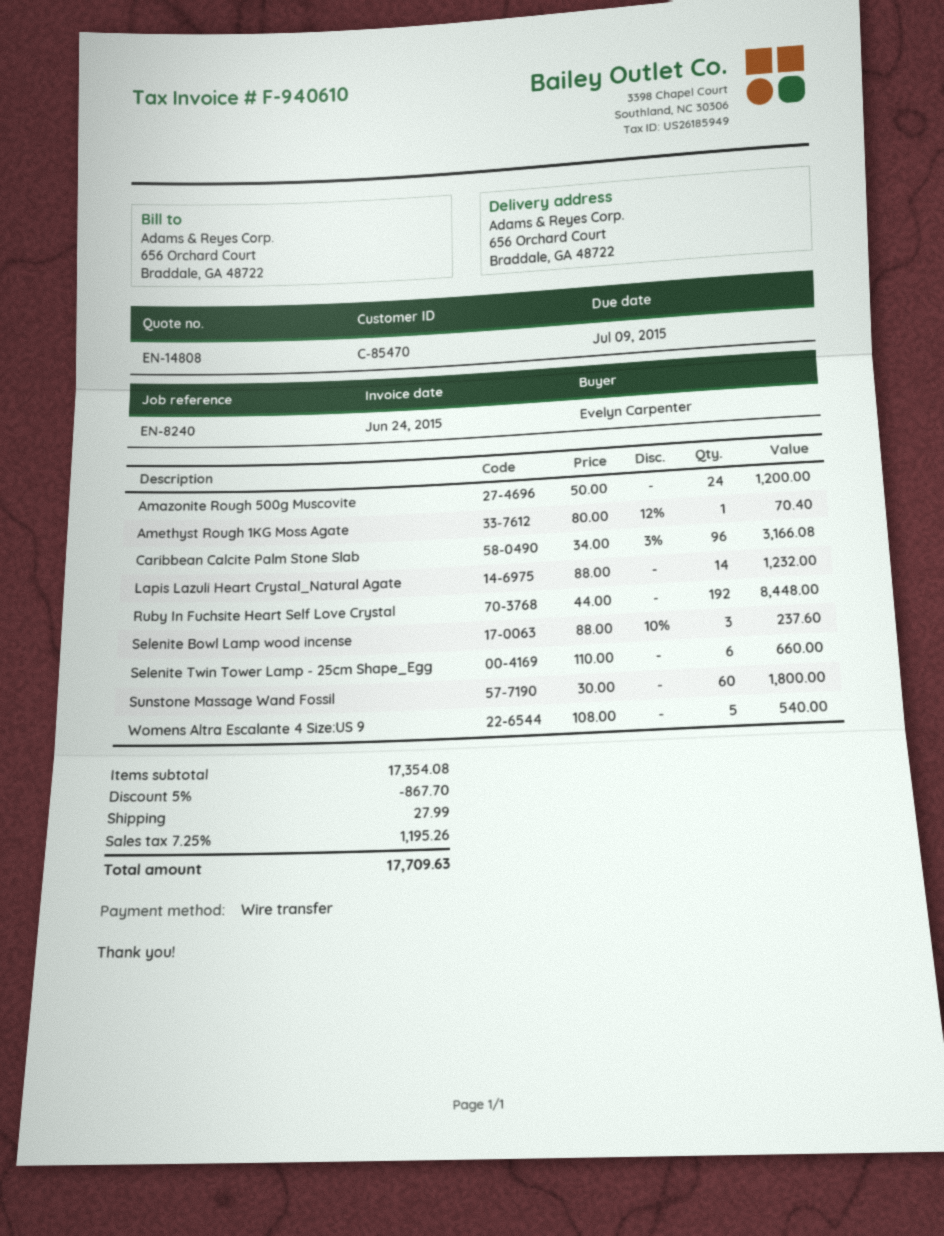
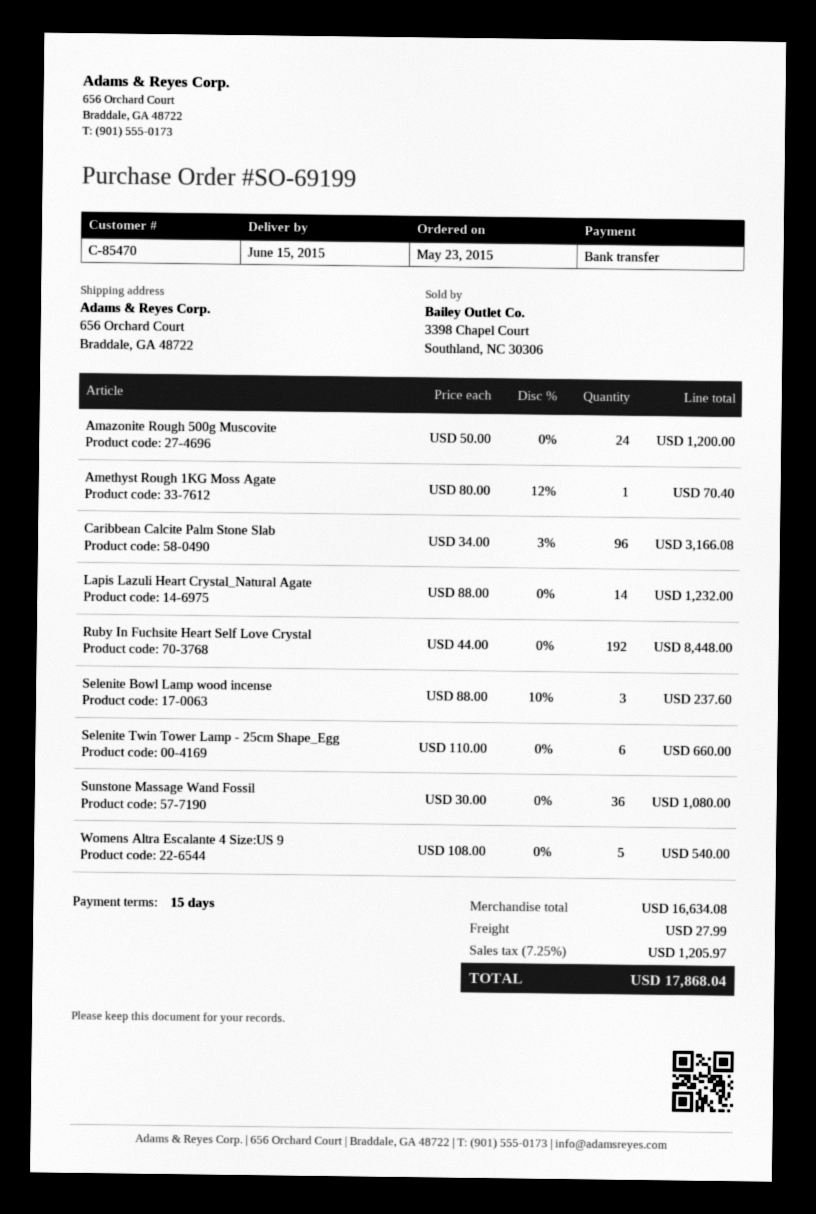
Sunstone Massage Wand Fossil: 60 x 30.00 = 1800.00 -> 36 x 30.00 = 1080.00
subtotal: 17354.08 -> 16634.08
discount: 5% = 867.70 -> none
tax: 7.25% = 1195.26 -> 7.25% = 1205.97
total: 17709.63 -> 17868.04

